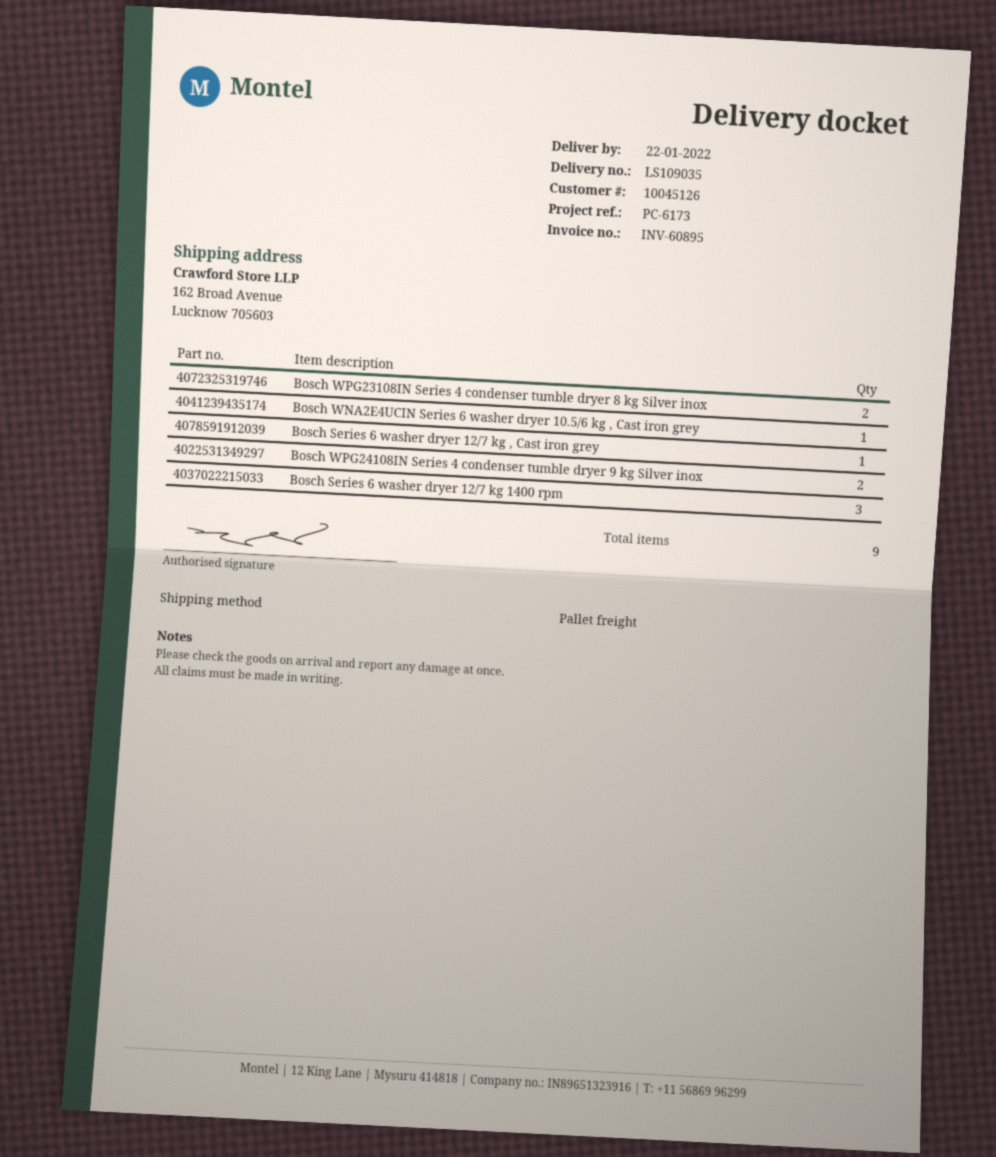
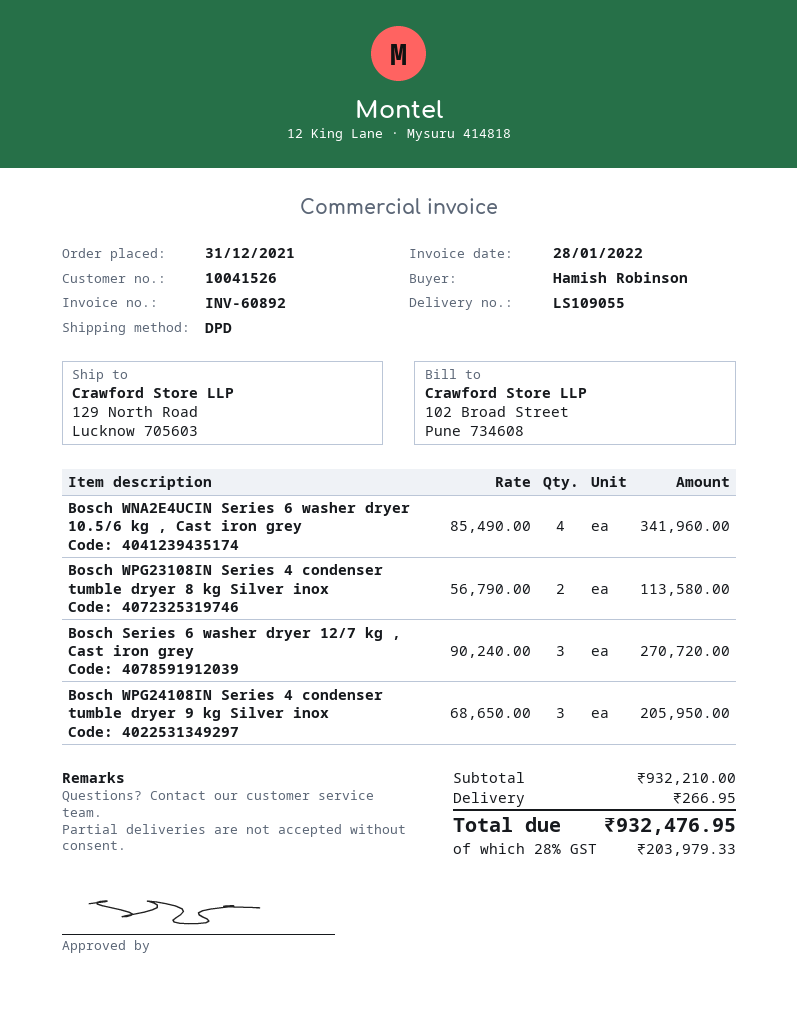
delivery note number: LS109035 -> LS109055
invoice number: INV-60895 -> INV-60892
customer number: 10045126 -> 10041526
shipping method: pallet freight -> DPD
ship to: 162 Broad Avenue, Lucknow 705603 -> 129 North Road, Lucknow 705603
Bosch WNA2E4UCIN Series 6 washer dryer 10.5/6 kg , Cast iron grey: 1 -> 4
Bosch Series 6 washer dryer 12/7 kg , Cast iron grey: 1 -> 3
Bosch WPG24108IN Series 4 condenser tumble dryer 9 kg Silver inox: 2 -> 3
Bosch Series 6 washer dryer 12/7 kg 1400 rpm: 3 -> none

